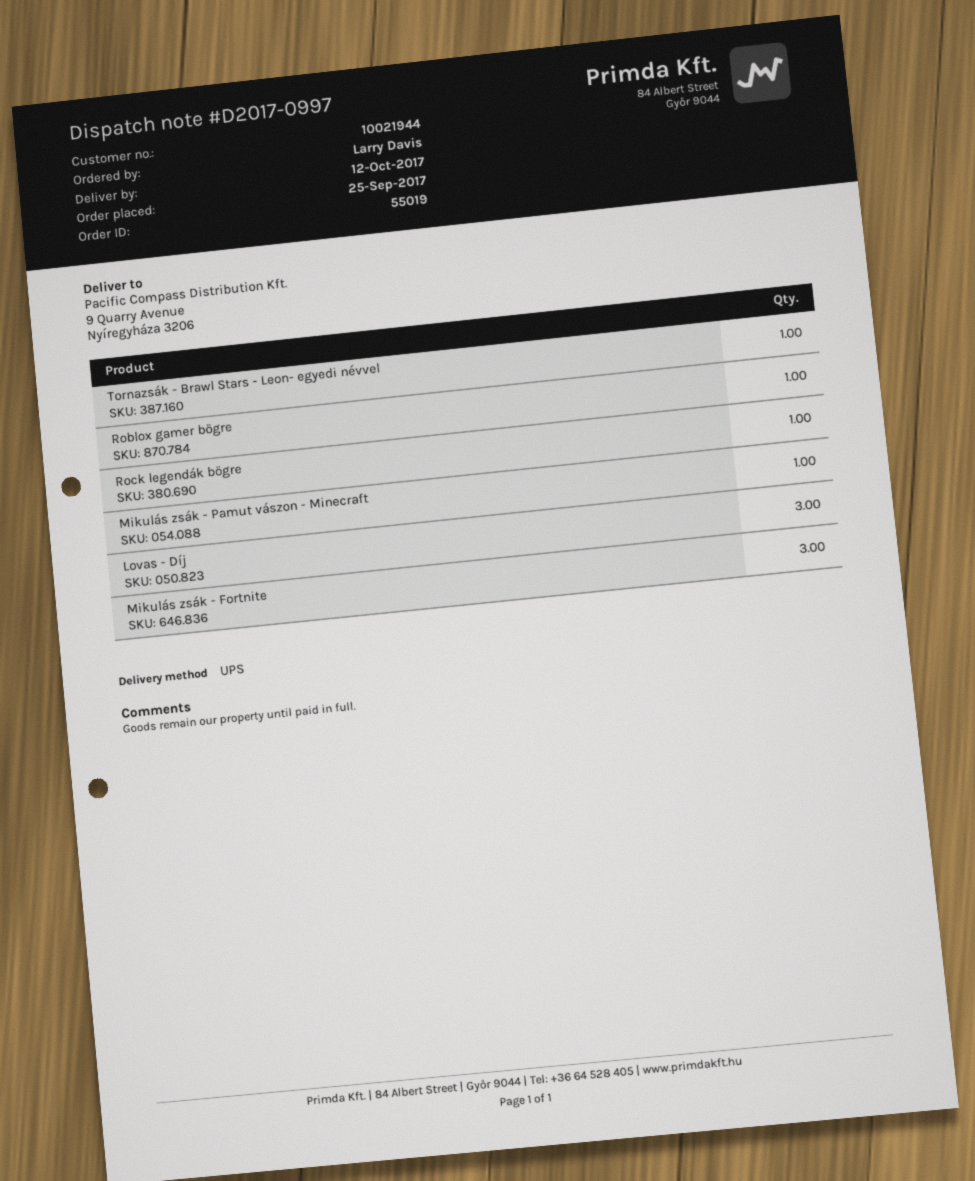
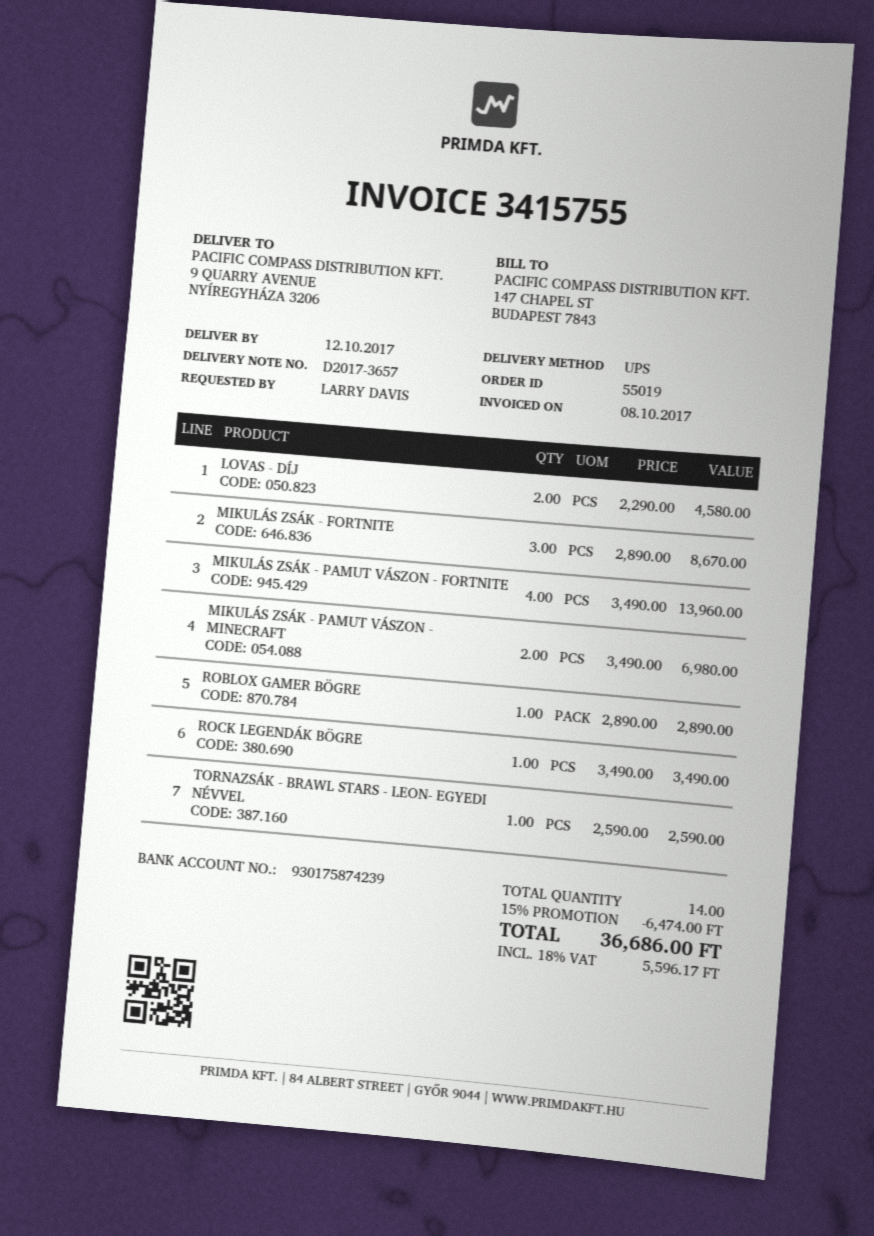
delivery note number: D2017-0997 -> D2017-3657
Mikulás zsák - Pamut vászon - Minecraft: 1 -> 2
Lovas - Díj: 3 -> 2
MIKULÁS ZSÁK - PAMUT VÁSZON - FORTNITE: none -> 4

